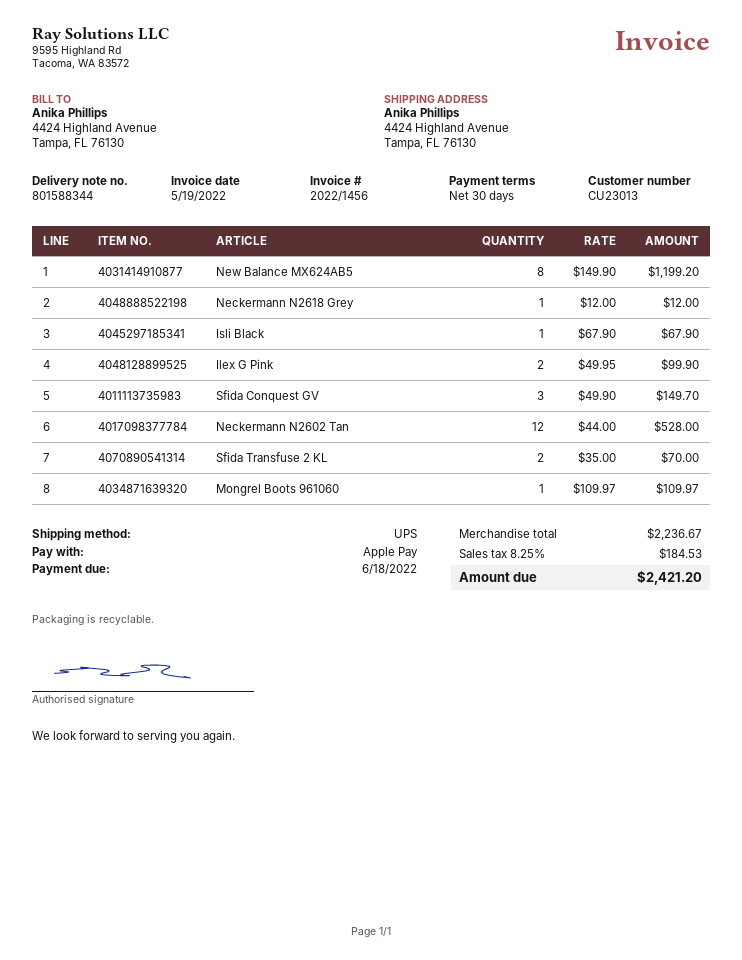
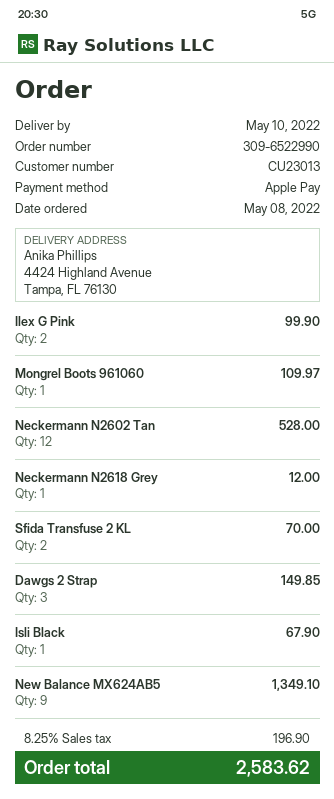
New Balance MX624AB5: 8 for 1199.20 -> 9 for 1349.10
Sfida Conquest GV: 3 for 149.70 -> none
Dawgs 2 Strap: none -> 3 for 149.85
tax: 8.25% = 184.53 -> 8.25% = 196.90
total: 2421.20 -> 2583.62

